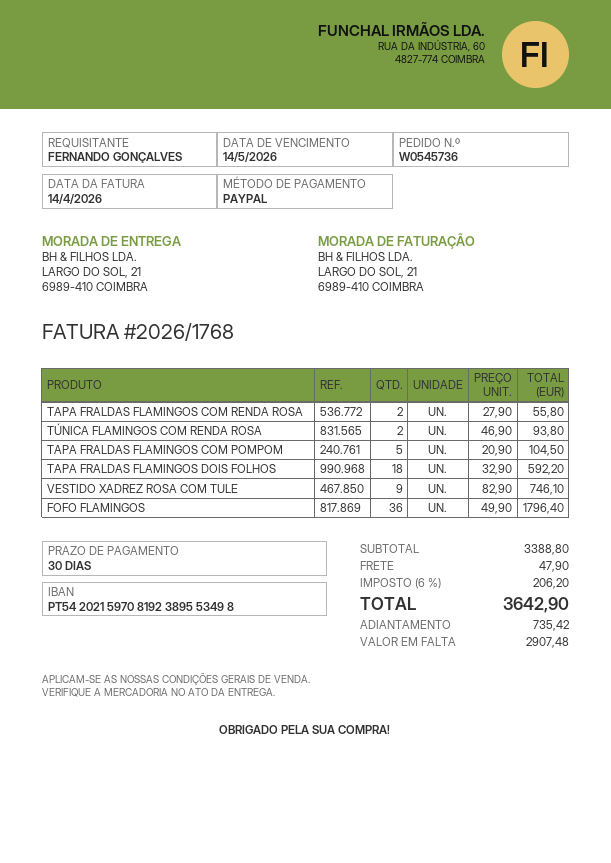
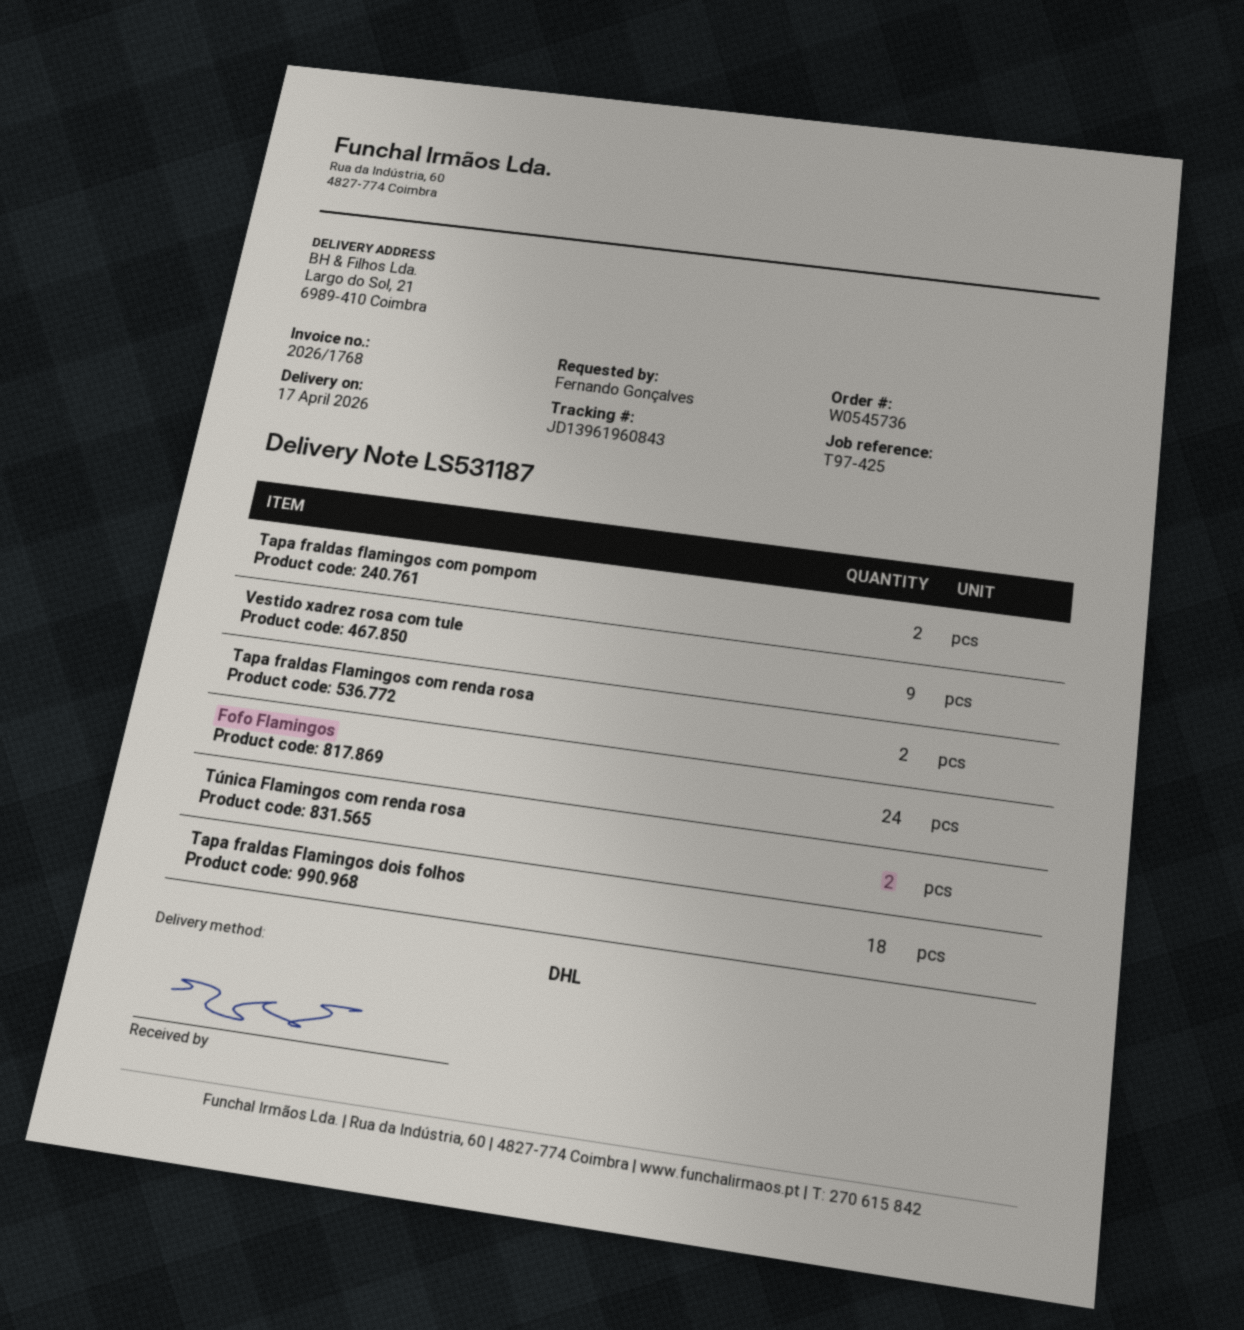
TAPA FRALDAS FLAMINGOS COM POMPOM: 5 -> 2
FOFO FLAMINGOS: 36 -> 24

